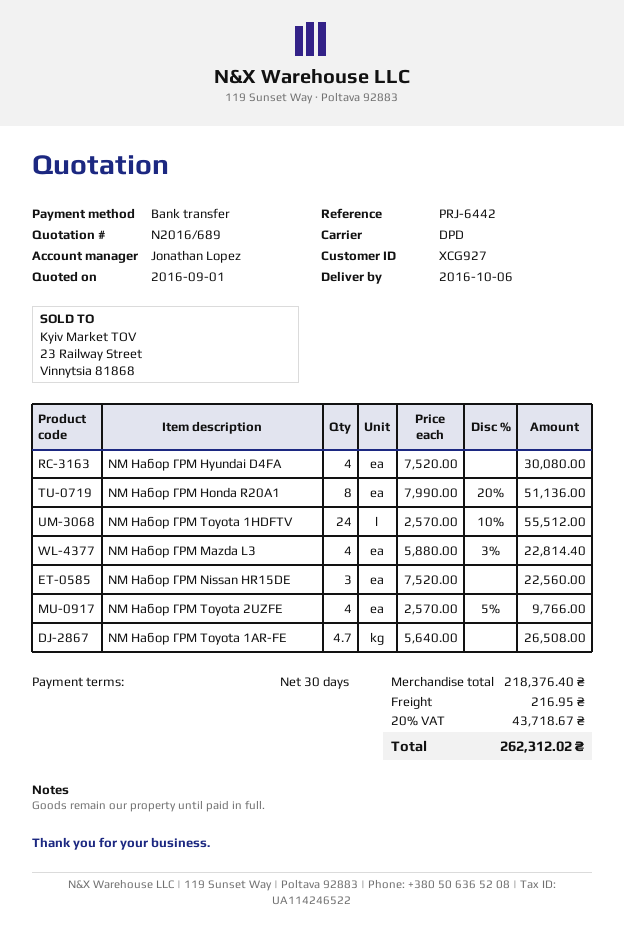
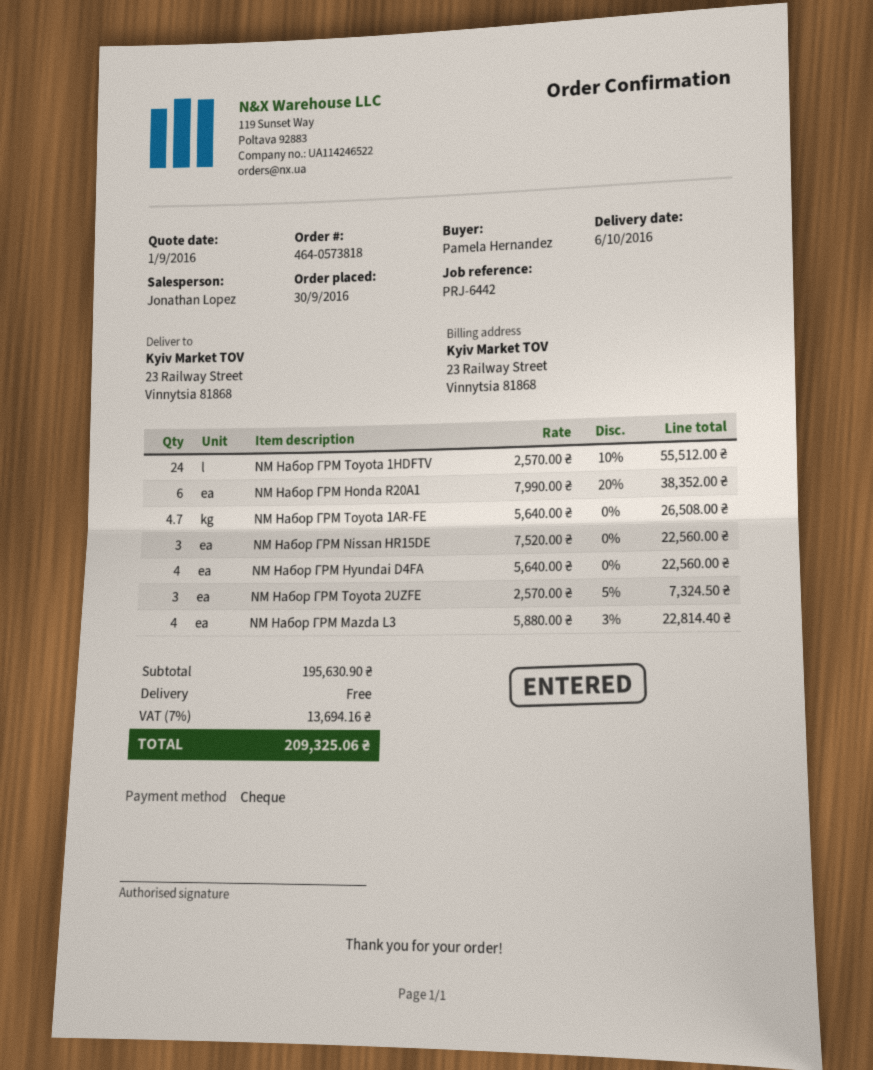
payment method: bank transfer -> cheque
NM Набор ГРМ Hyundai D4FA: 4 x 7520.00 = 30080.00 -> 4 x 5640.00 = 22560.00
NM Набор ГРМ Honda R20A1: 8 x 7990.00 - 20% = 51136.00 -> 6 x 7990.00 - 20% = 38352.00
NM Набор ГРМ Toyota 2UZFE: 4 x 2570.00 - 5% = 9766.00 -> 3 x 2570.00 - 5% = 7324.50
subtotal: 218376.40 -> 195630.90
shipping: 216.95 -> 0.00
tax: 20% = 43718.67 -> 7% = 13694.16
total: 262312.02 -> 209325.06

